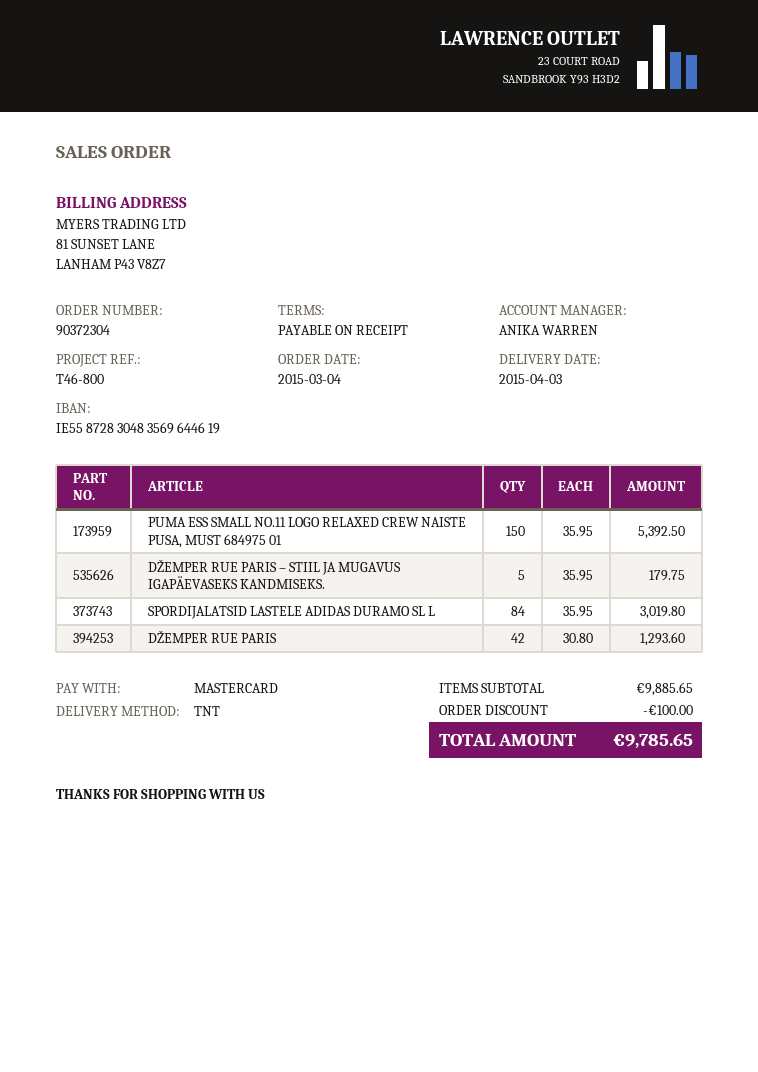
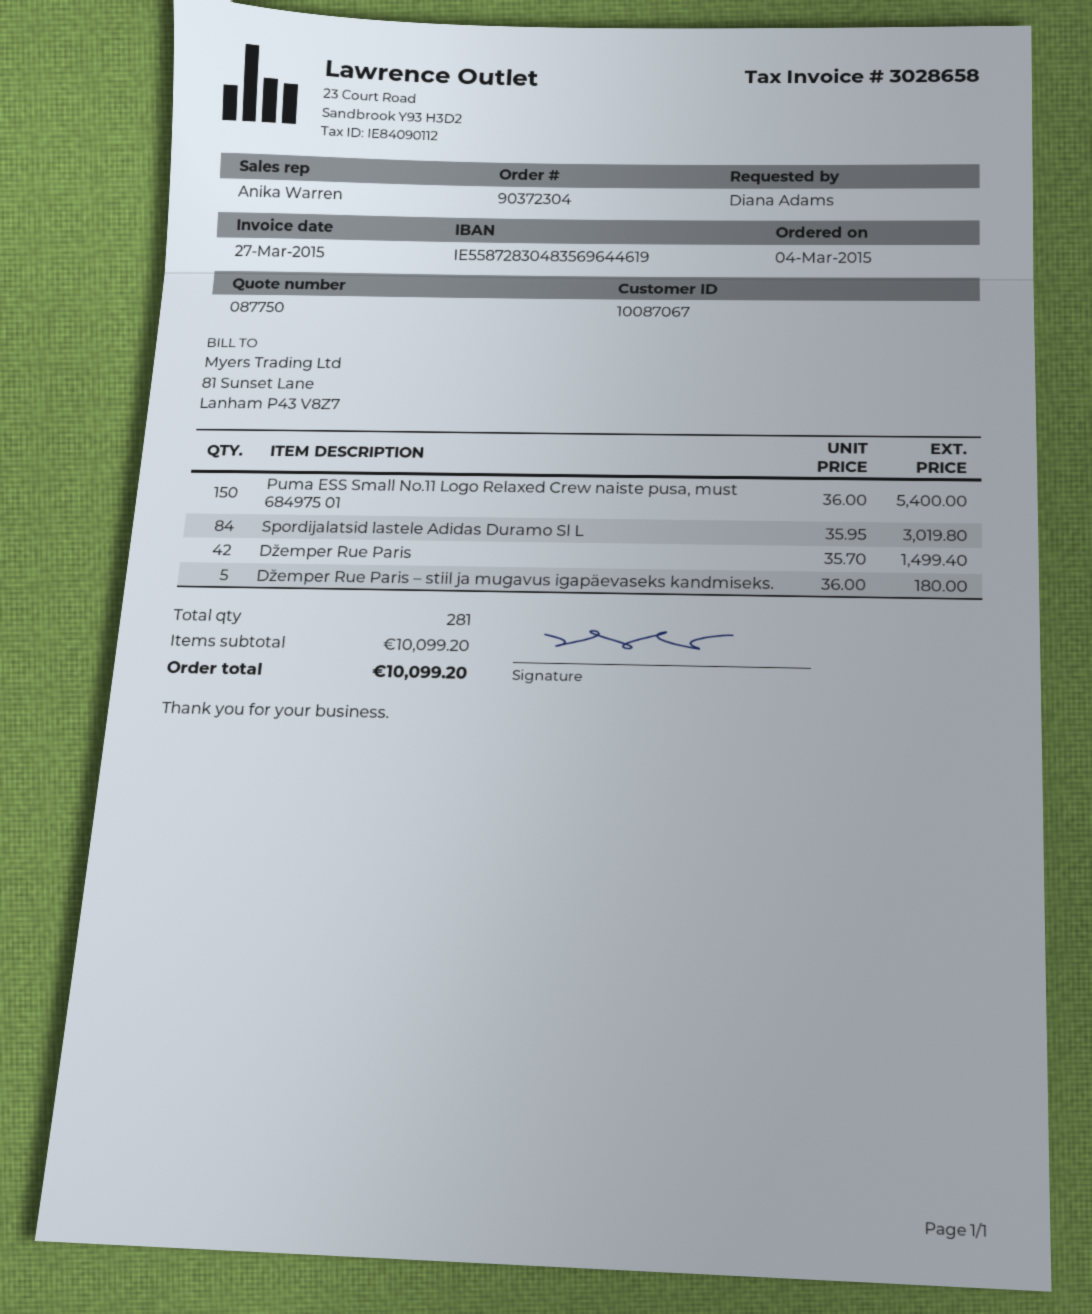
PUMA ESS SMALL NO.11 LOGO RELAXED CREW NAISTE PUSA, MUST 684975 01: 150 x 35.95 = 5392.50 -> 150 x 36.00 = 5400.00
DŽEMPER RUE PARIS – STIIL JA MUGAVUS IGAPÄEVASEKS KANDMISEKS.: 5 x 35.95 = 179.75 -> 5 x 36.00 = 180.00
DŽEMPER RUE PARIS: 42 x 30.80 = 1293.60 -> 42 x 35.70 = 1499.40
subtotal: 9885.65 -> 10099.20
discount: 100.00 -> none
total: 9785.65 -> 10099.20

